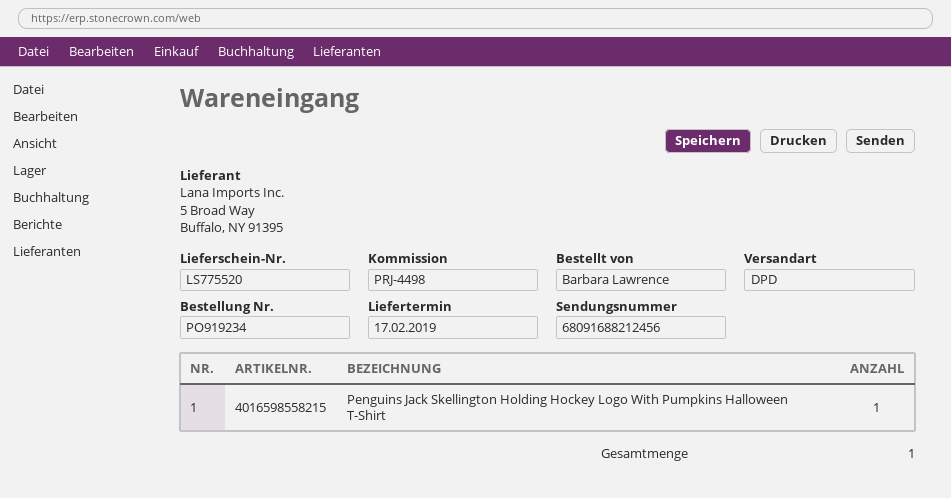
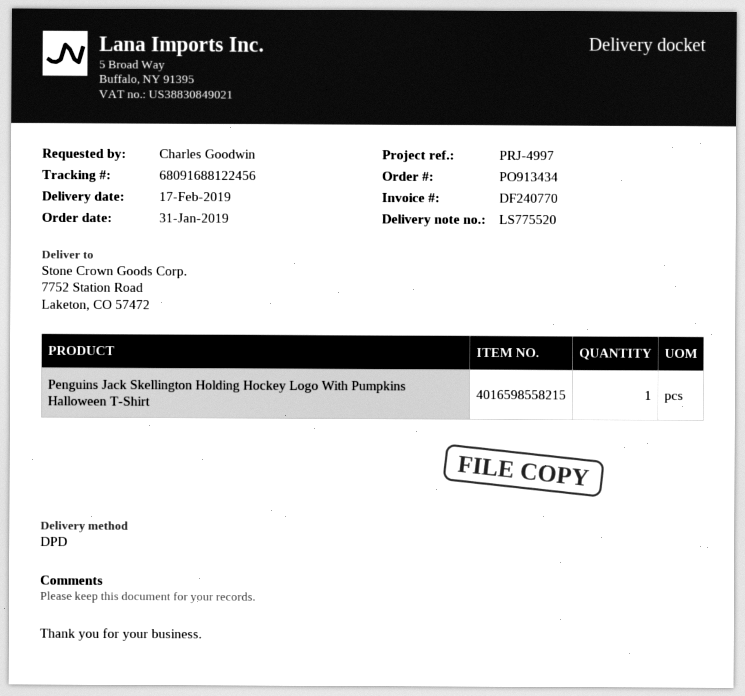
order number: PO919234 -> PO913434
reference: PRJ-4498 -> PRJ-4997
ordered by: Barbara Lawrence -> Charles Goodwin
tracking number: 68091688212456 -> 68091688122456

